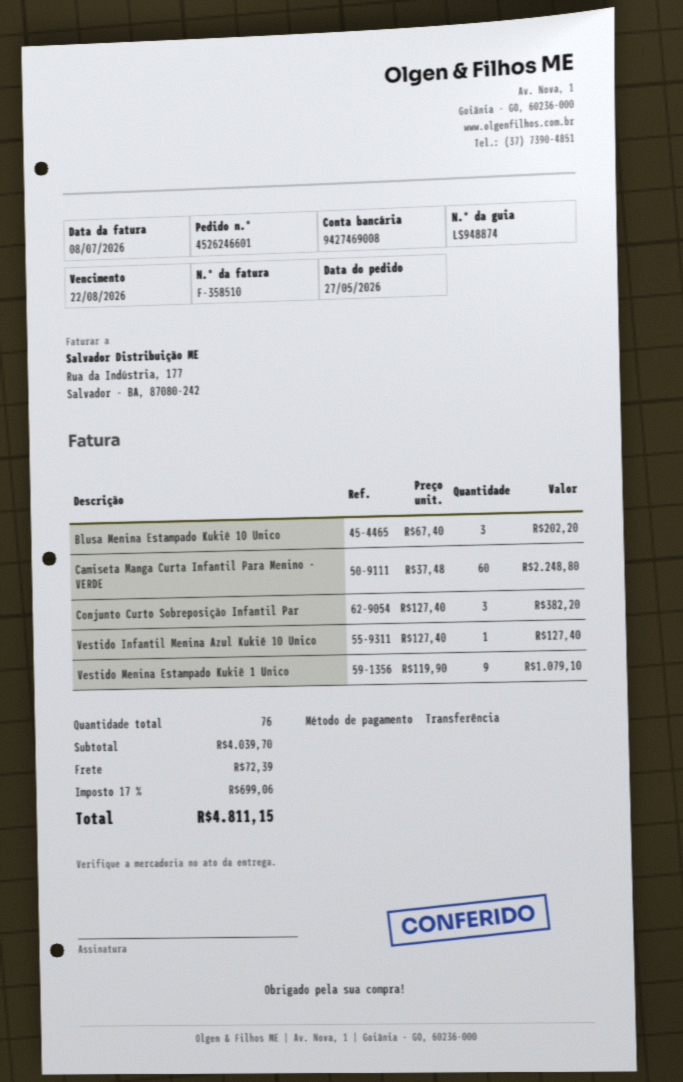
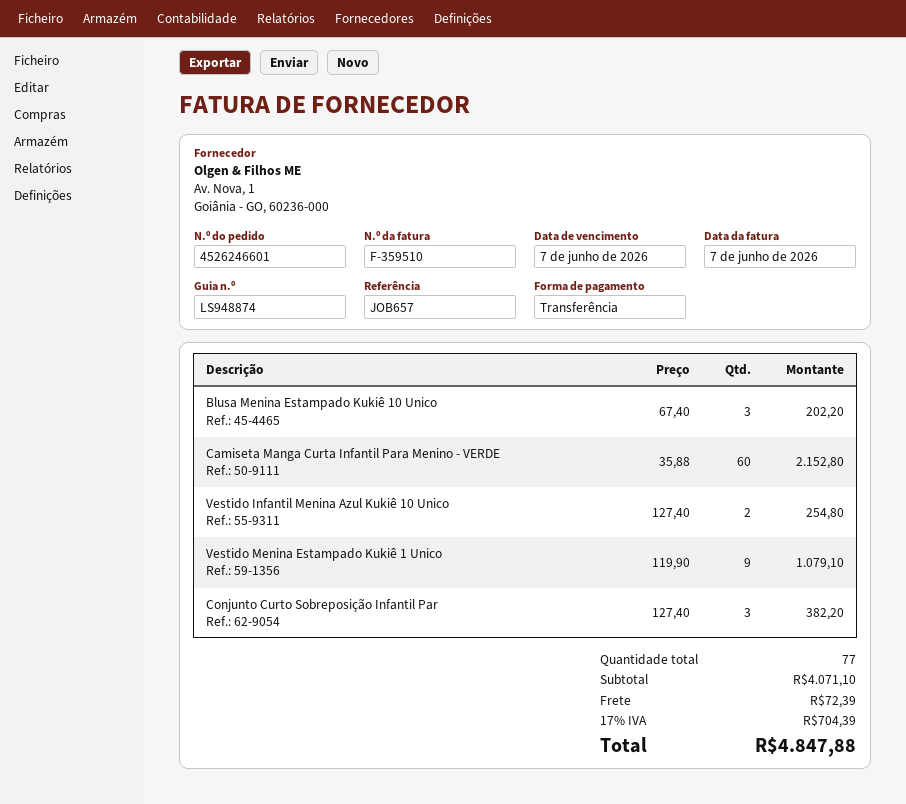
invoice number: F-358510 -> F-359510
invoice date: 2026-07-08 -> 2026-06-07
due date: 2026-08-22 -> 2026-06-07
Camiseta Manga Curta Infantil Para Menino - VERDE: 60 x 37.48 = 2248.80 -> 60 x 35.88 = 2152.80
Vestido Infantil Menina Azul Kukiê 10 Unico: 1 x 127.40 = 127.40 -> 2 x 127.40 = 254.80
total quantity: 76 -> 77
subtotal: 4039.70 -> 4071.10
tax: 17% = 699.06 -> 17% = 704.39
total: 4811.15 -> 4847.88

